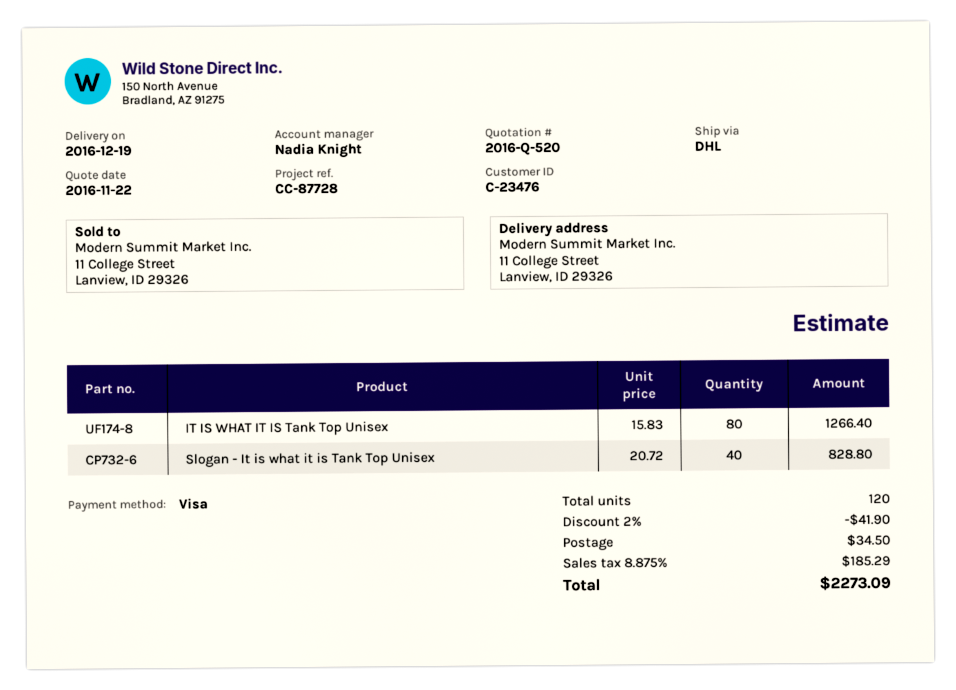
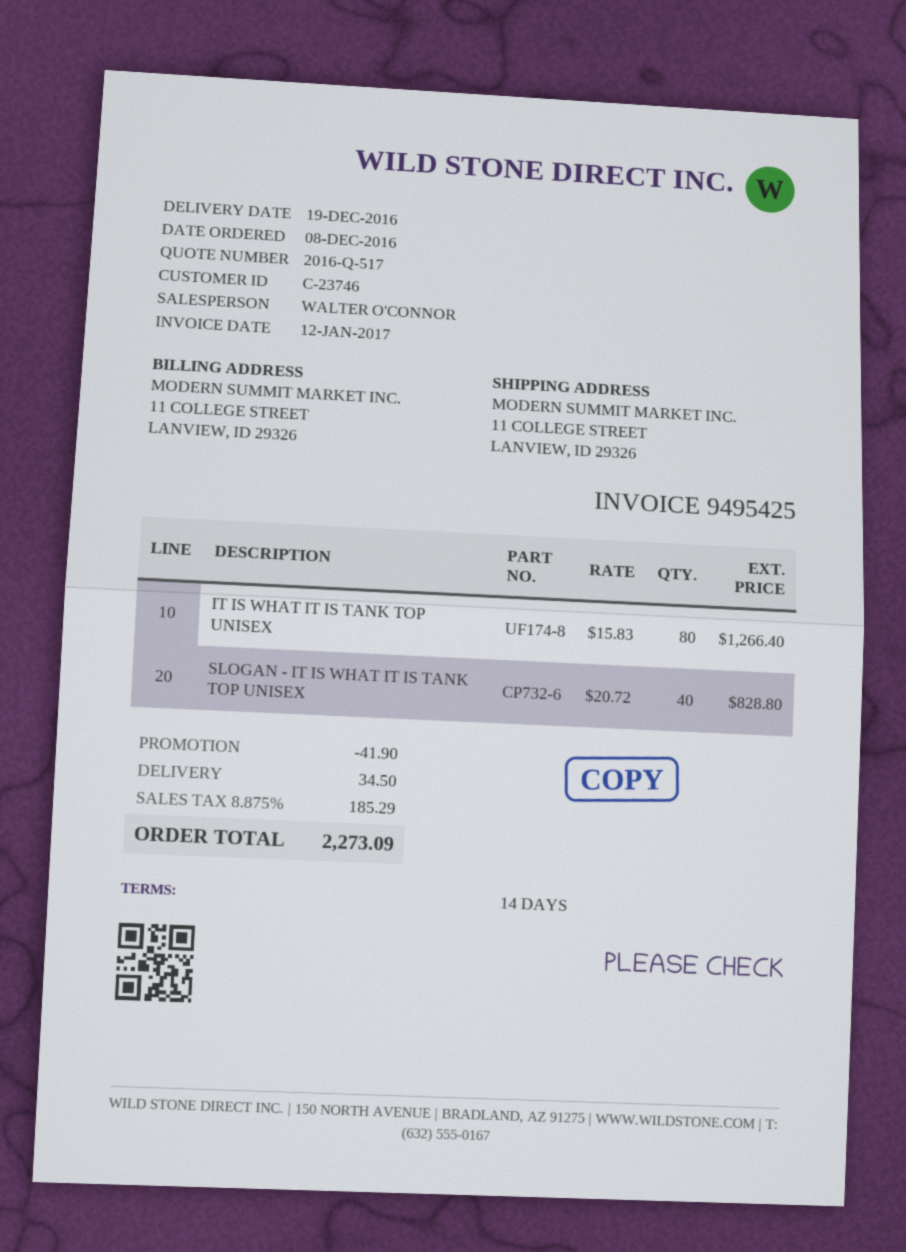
quote number: 2016-Q-520 -> 2016-Q-517
customer number: C-23476 -> C-23746
sales rep: Nadia Knight -> WALTER O'CONNOR

